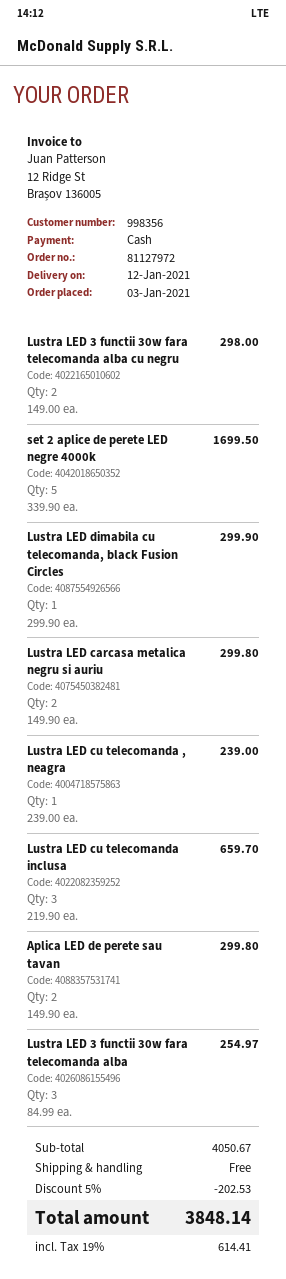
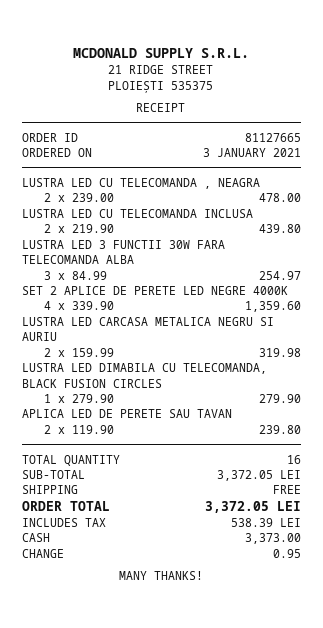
order number: 81127972 -> 81127665
Lustra LED 3 functii 30w fara telecomanda alba cu negru: 2 x 149.00 = 298.00 -> none
set 2 aplice de perete LED negre 4000k: 5 x 339.90 = 1699.50 -> 4 x 339.90 = 1359.60
Lustra LED dimabila cu telecomanda, black Fusion Circles: 1 x 299.90 = 299.90 -> 1 x 279.90 = 279.90
Lustra LED carcasa metalica negru si auriu: 2 x 149.90 = 299.80 -> 2 x 159.99 = 319.98
Lustra LED cu telecomanda , neagra: 1 x 239.00 = 239.00 -> 2 x 239.00 = 478.00
Lustra LED cu telecomanda inclusa: 3 x 219.90 = 659.70 -> 2 x 219.90 = 439.80
Aplica LED de perete sau tavan: 2 x 149.90 = 299.80 -> 2 x 119.90 = 239.80
subtotal: 4050.67 -> 3372.05
discount: 5% = 202.53 -> none
tax: 614.41 -> 538.39
total: 3848.14 -> 3372.05

